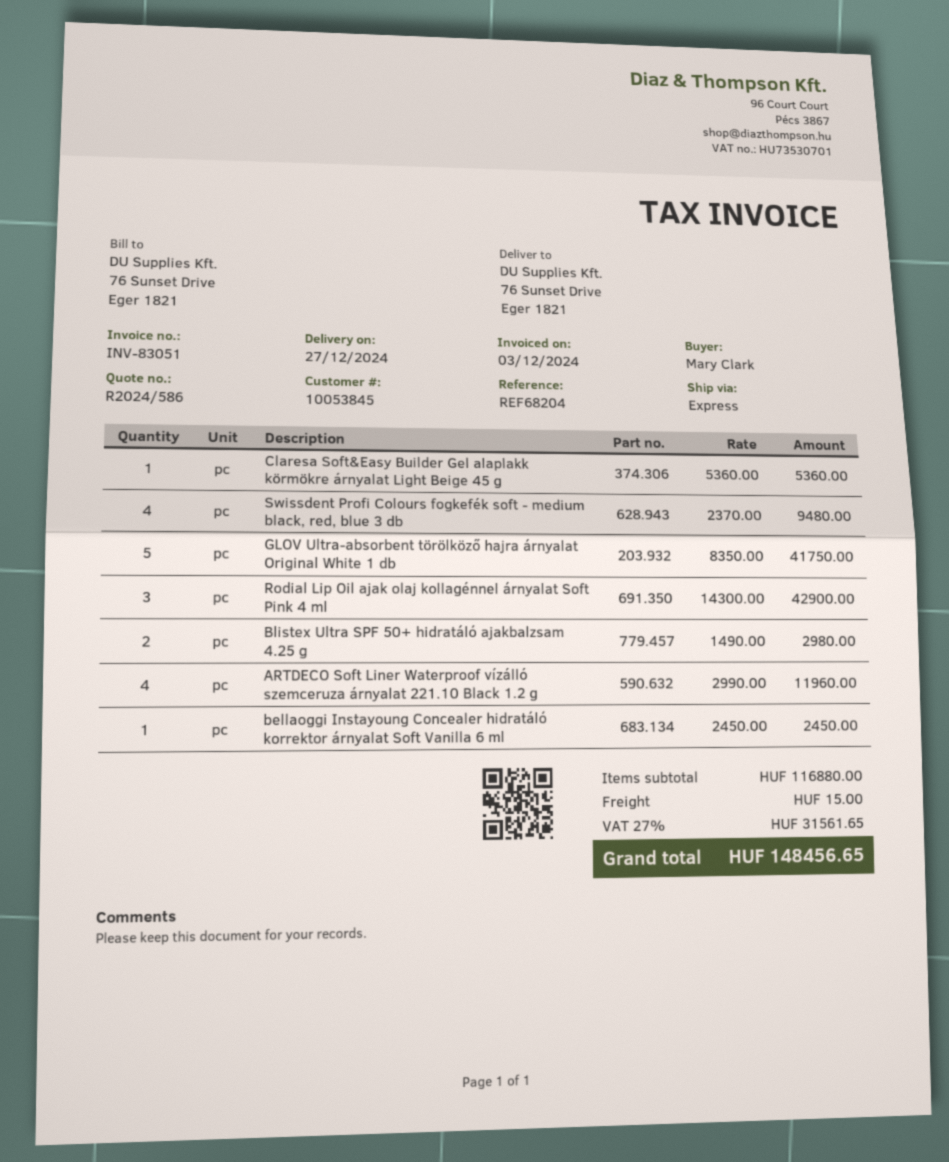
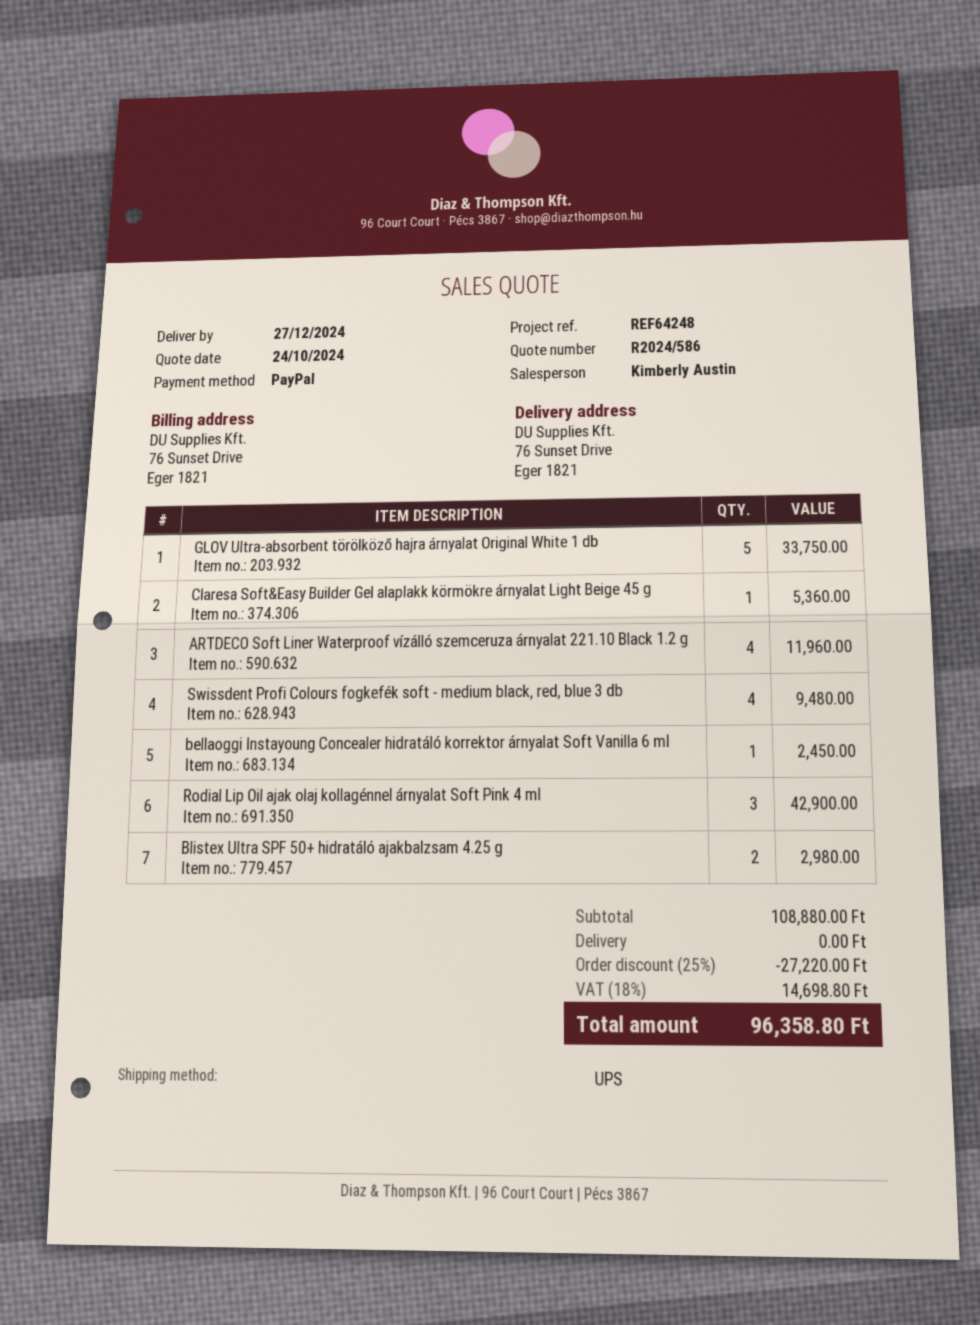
reference: REF68204 -> REF64248
shipping method: express -> UPS
GLOV Ultra-absorbent törölköző hajra árnyalat Original White 1 db: 5 for 41750.00 -> 5 for 33750.00
subtotal: 116880.00 -> 108880.00
discount: none -> 25% = 27220.00
shipping: 15.00 -> 0.00
tax: 27% = 31561.65 -> 18% = 14698.80
total: 148456.65 -> 96358.80

